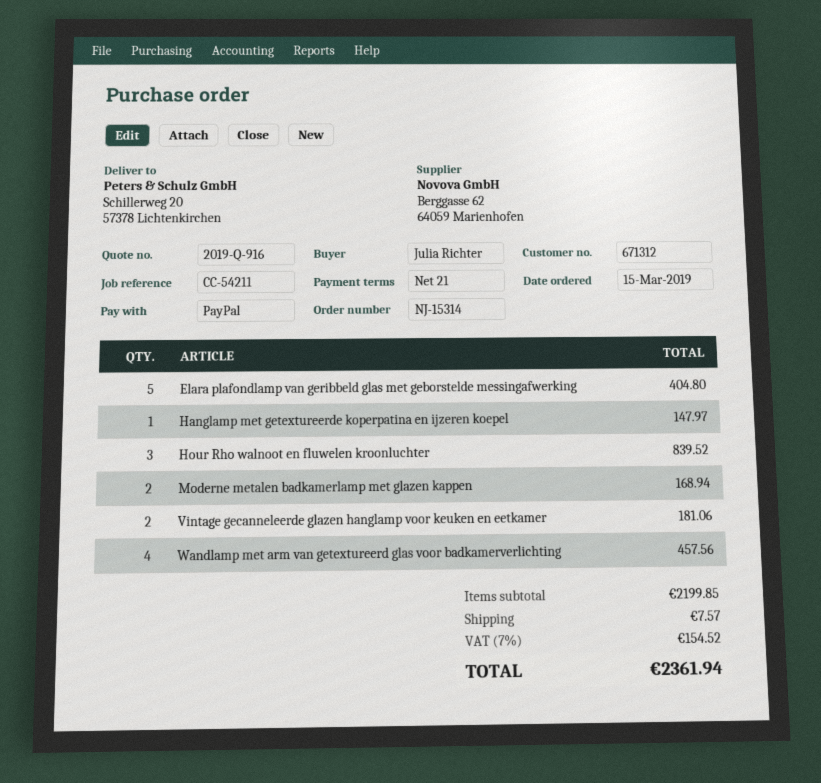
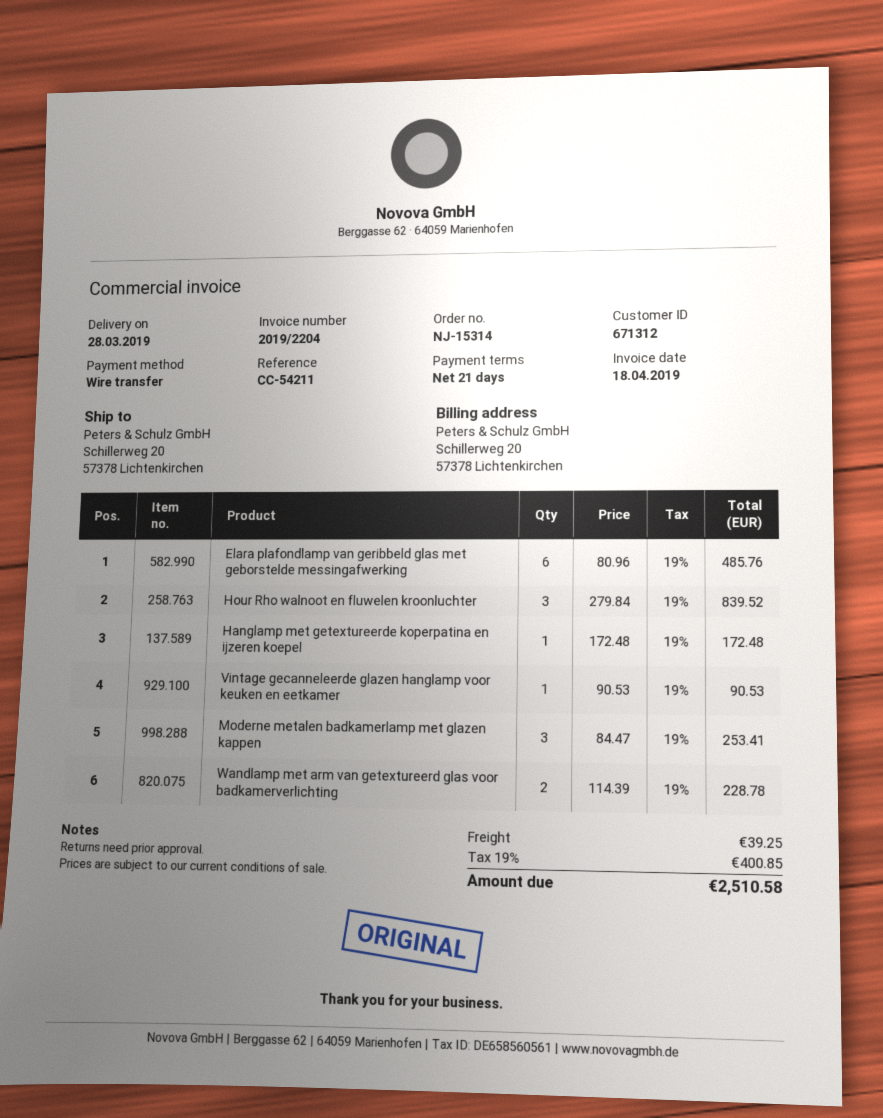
payment method: PayPal -> bank transfer
Elara plafondlamp van geribbeld glas met geborstelde messingafwerking: 5 for 404.80 -> 6 for 485.76
Hanglamp met getextureerde koperpatina en ijzeren koepel: 1 for 147.97 -> 1 for 172.48
Moderne metalen badkamerlamp met glazen kappen: 2 for 168.94 -> 3 for 253.41
Vintage gecanneleerde glazen hanglamp voor keuken en eetkamer: 2 for 181.06 -> 1 for 90.53
Wandlamp met arm van getextureerd glas voor badkamerverlichting: 4 for 457.56 -> 2 for 228.78
shipping: 7.57 -> 39.25
tax: 7% = 154.52 -> 19% = 400.85
total: 2361.94 -> 2510.58

